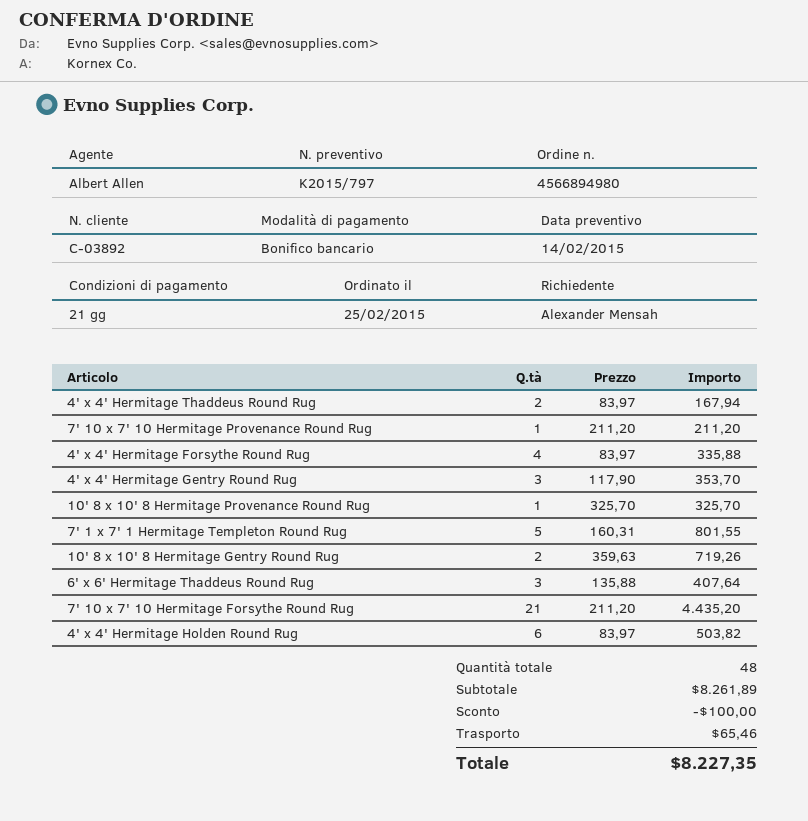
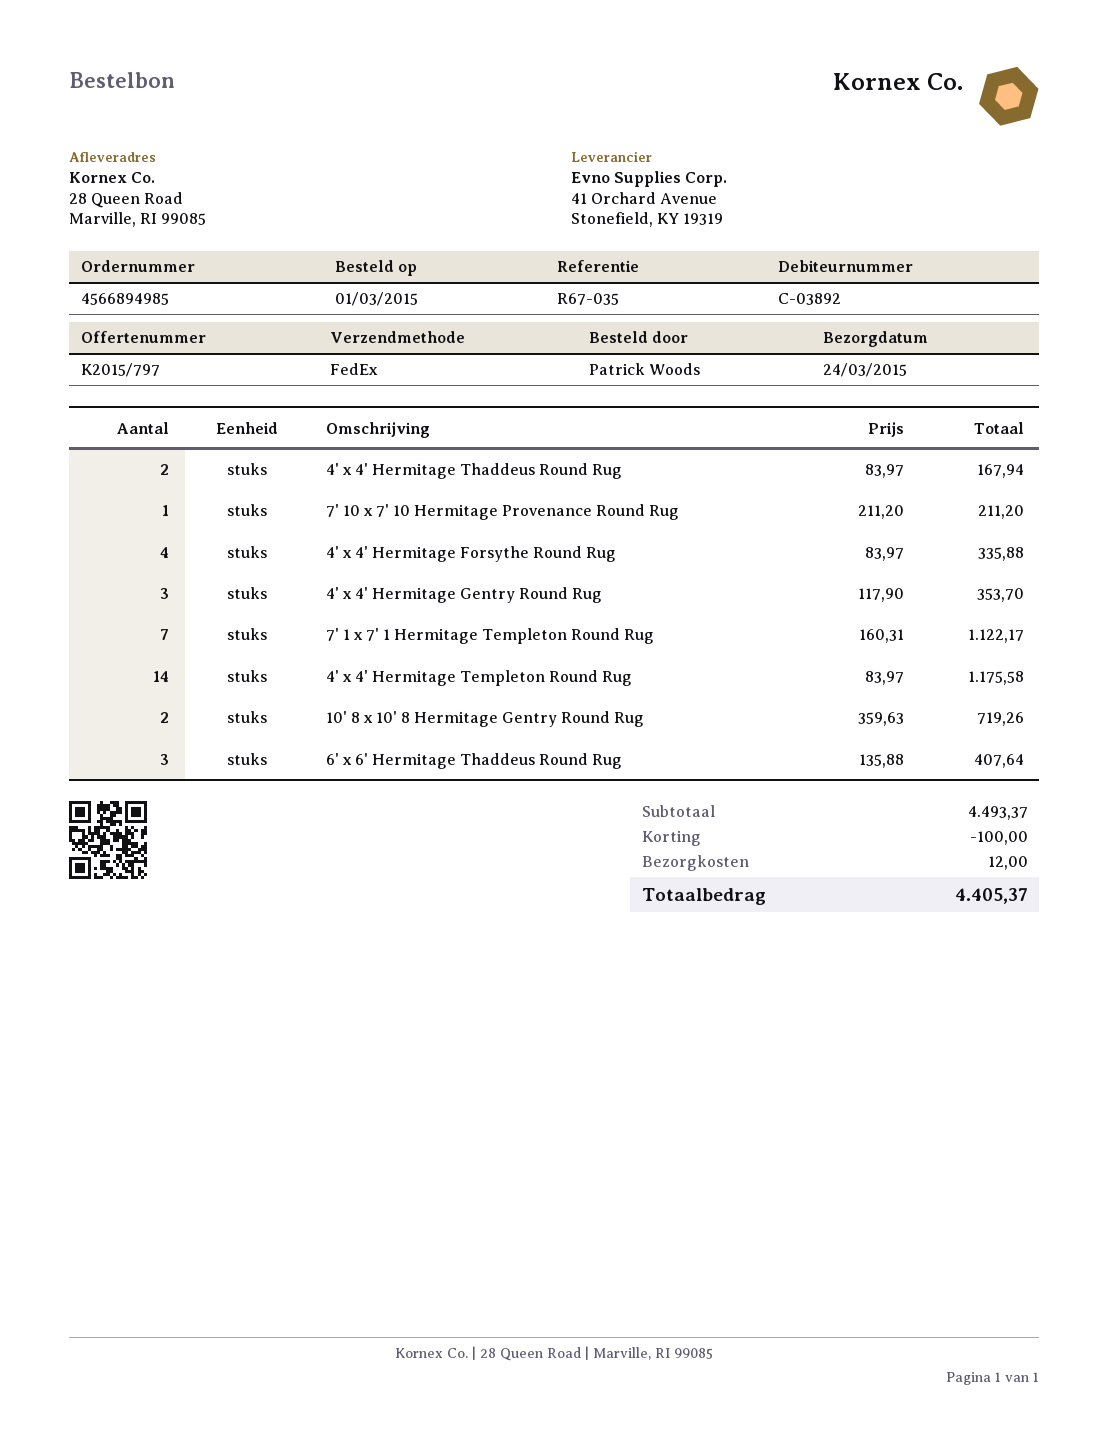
order number: 4566894980 -> 4566894985
order date: 2015-02-25 -> 2015-03-01
ordered by: Alexander Mensah -> Patrick Woods
10' 8 x 10' 8 Hermitage Provenance Round Rug: 1 x 325.70 = 325.70 -> none
7' 1 x 7' 1 Hermitage Templeton Round Rug: 5 x 160.31 = 801.55 -> 7 x 160.31 = 1122.17
7' 10 x 7' 10 Hermitage Forsythe Round Rug: 21 x 211.20 = 4435.20 -> none
4' x 4' Hermitage Holden Round Rug: 6 x 83.97 = 503.82 -> none
4' x 4' Hermitage Templeton Round Rug: none -> 14 x 83.97 = 1175.58
subtotal: 8261.89 -> 4493.37
shipping: 65.46 -> 12.00
total: 8227.35 -> 4405.37

